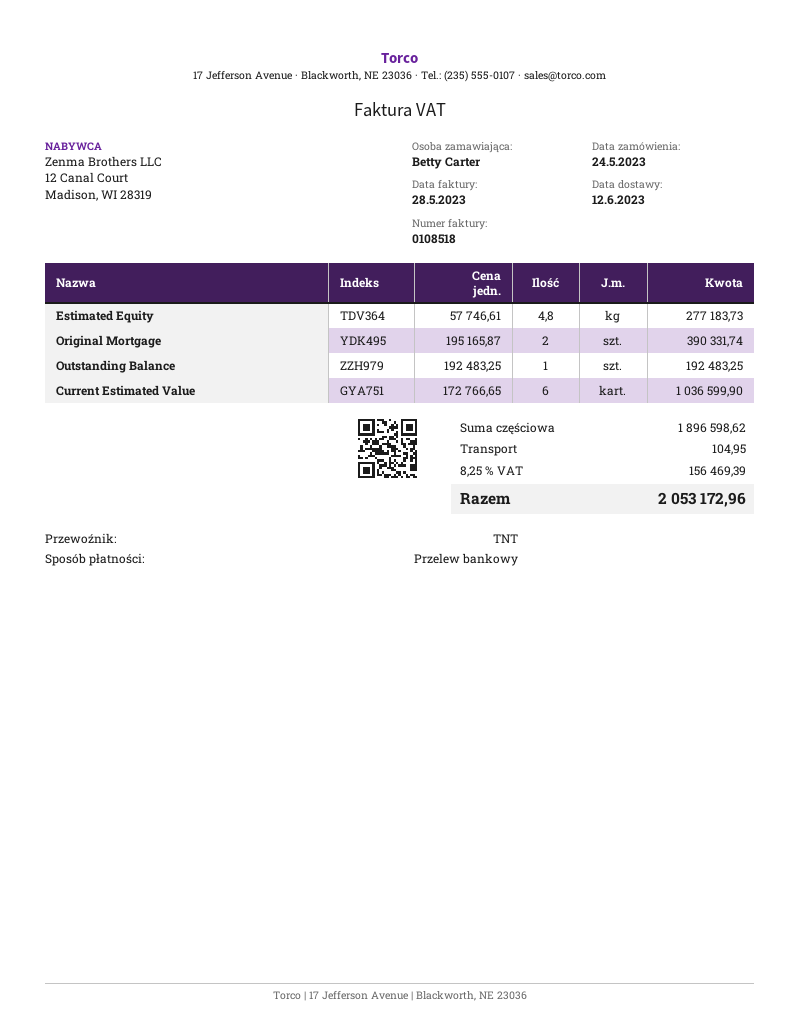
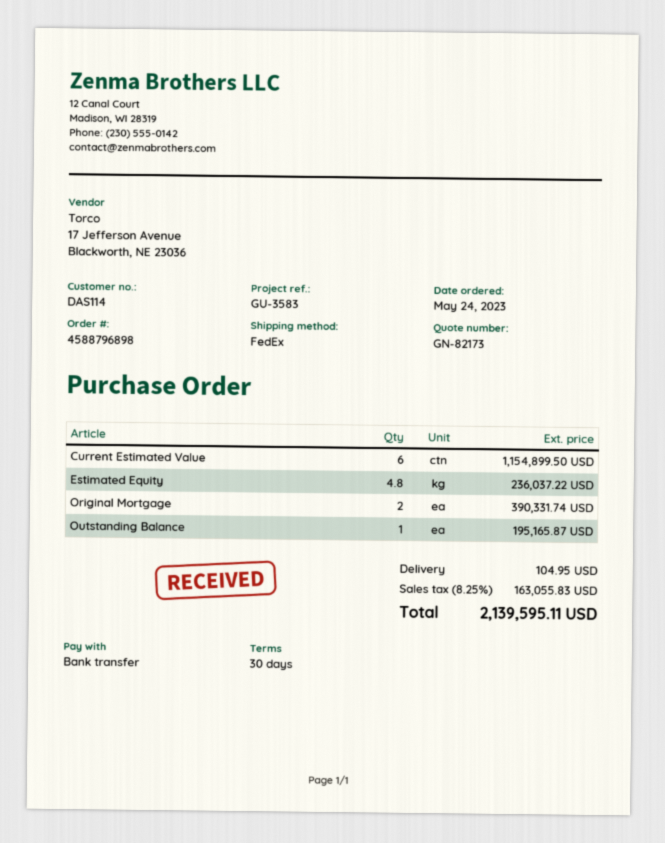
shipping method: TNT -> FedEx
Estimated Equity: 4.8 for 277183.73 -> 4.8 for 236037.22
Outstanding Balance: 1 for 192483.25 -> 1 for 195165.87
Current Estimated Value: 6 for 1036599.90 -> 6 for 1154899.50
tax: 8.25% = 156469.39 -> 8.25% = 163055.83
total: 2053172.96 -> 2139595.11

